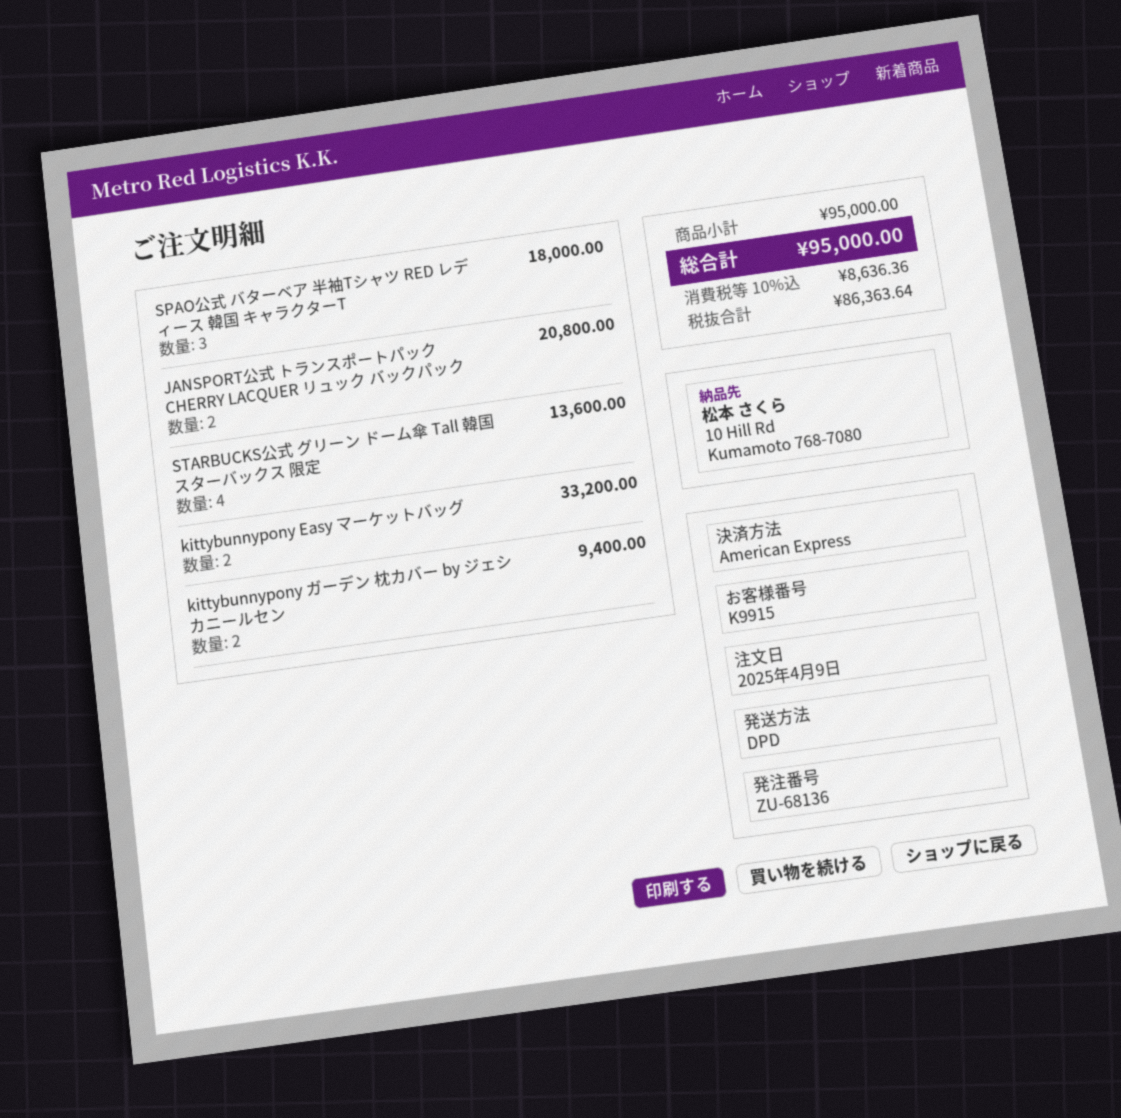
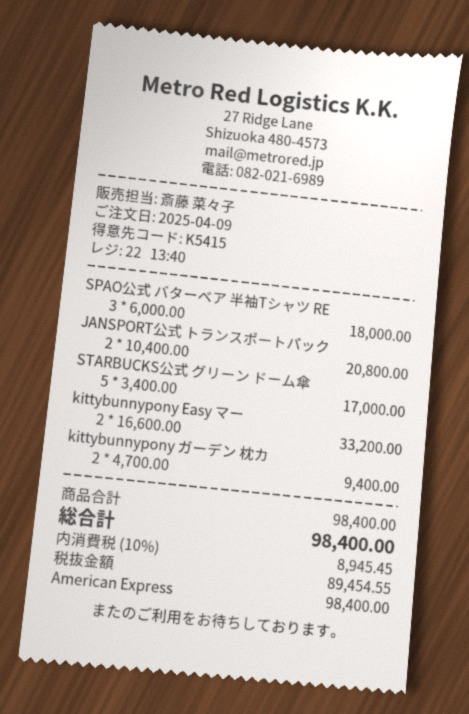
customer number: K9915 -> K5415
STARBUCKS公式 グリーン ドーム傘 Tall 韓国スターバックス 限定: 4 for 13600.00 -> 5 for 17000.00
subtotal: 95000.00 -> 98400.00
net: 86363.64 -> 89454.55
tax: 10% = 8636.36 -> 10% = 8945.45
total: 95000.00 -> 98400.00

